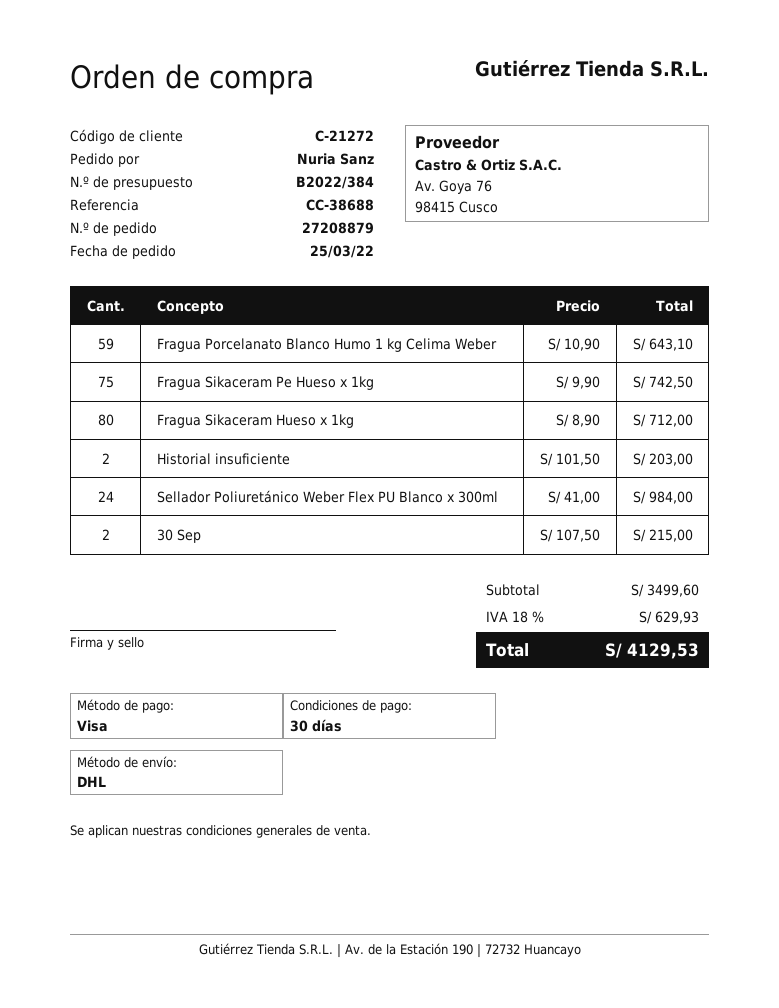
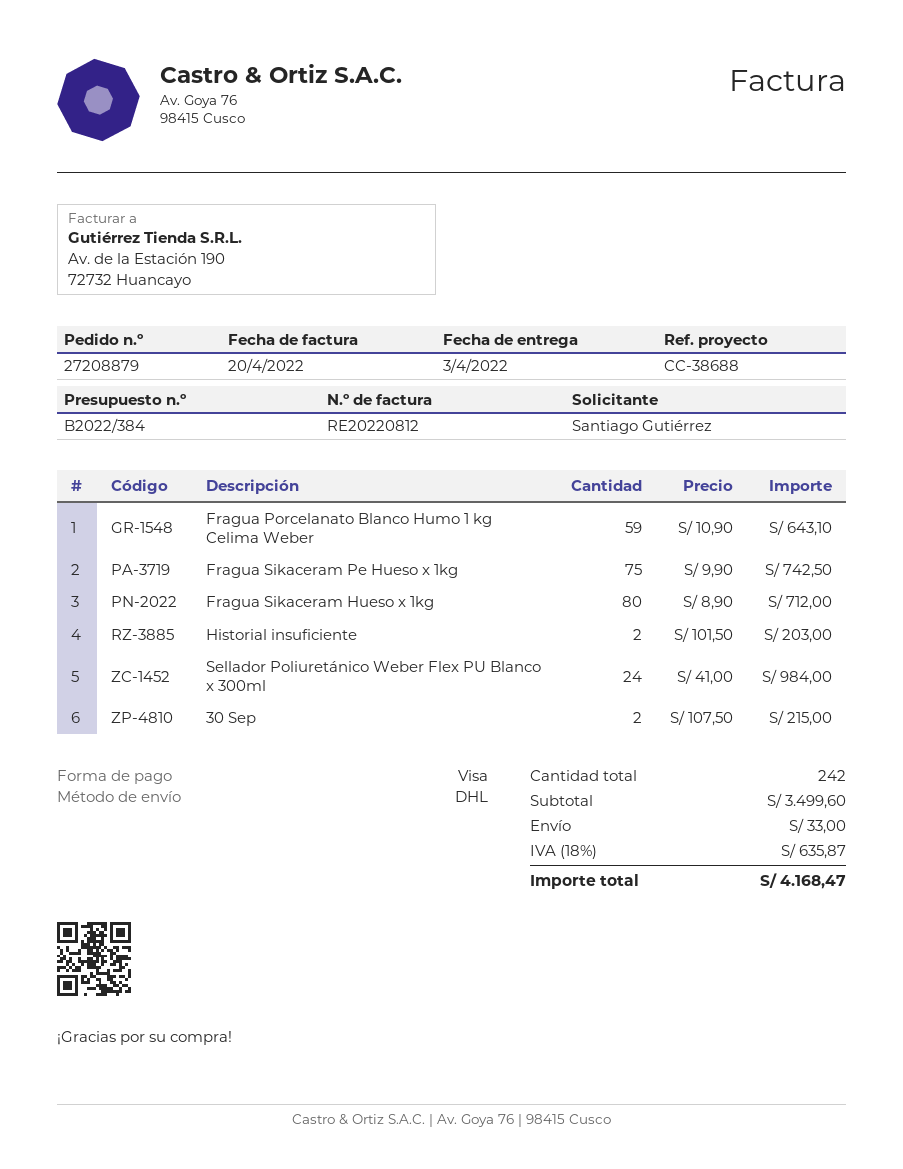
ordered by: Nuria Sanz -> Santiago Gutiérrez
shipping: none -> 33.00
tax: 18% = 629.93 -> 18% = 635.87
total: 4129.53 -> 4168.47

